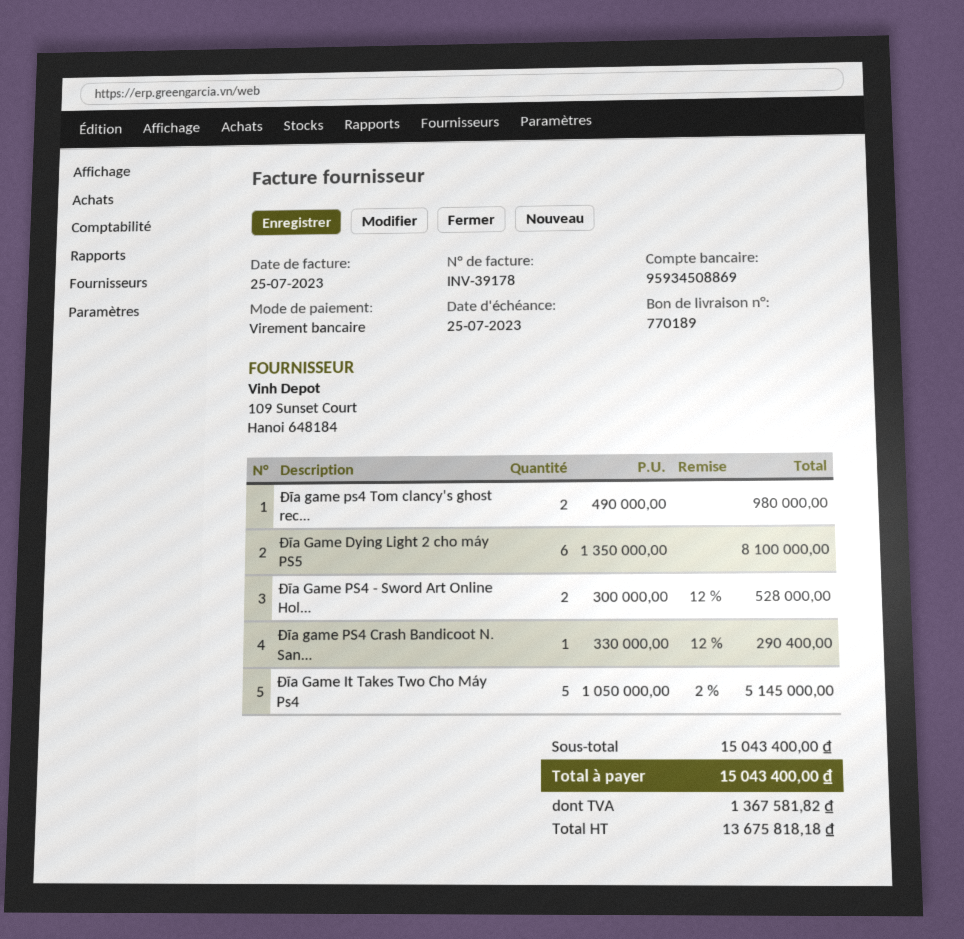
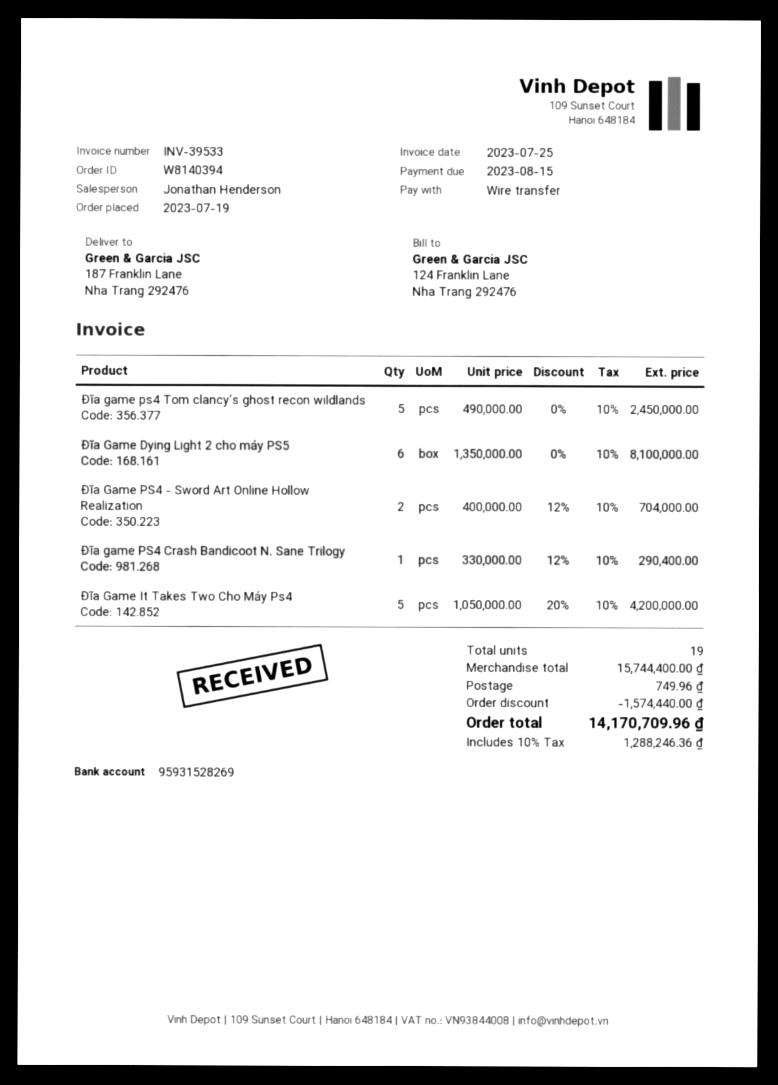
invoice number: INV-39178 -> INV-39533
due date: 2023-07-25 -> 2023-08-15
bank account: 95934508869 -> 95931528269
Đĩa game ps4 Tom clancy's ghost rec...: 2 x 490000.00 = 980000.00 -> 5 x 490000.00 = 2450000.00
Đĩa Game PS4 - Sword Art Online Hol...: 2 x 300000.00 - 12% = 528000.00 -> 2 x 400000.00 - 12% = 704000.00
Đĩa Game It Takes Two Cho Máy Ps4: 5 x 1050000.00 - 2% = 5145000.00 -> 5 x 1050000.00 - 20% = 4200000.00
subtotal: 15043400.00 -> 15744400.00
discount: none -> 1574440.00
shipping: none -> 749.96
tax: 1367581.82 -> 1288246.36
total: 15043400.00 -> 14170709.96

